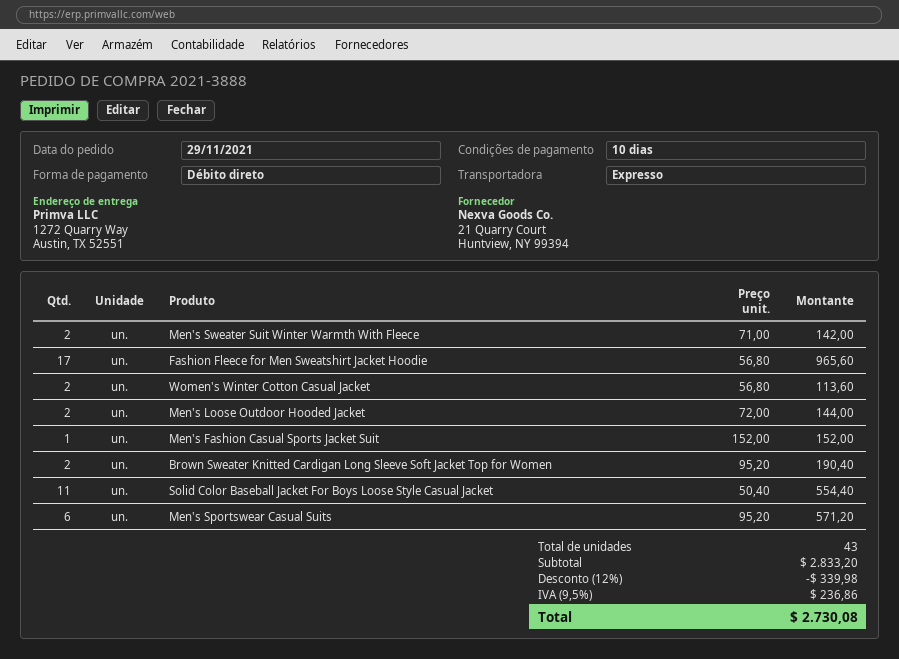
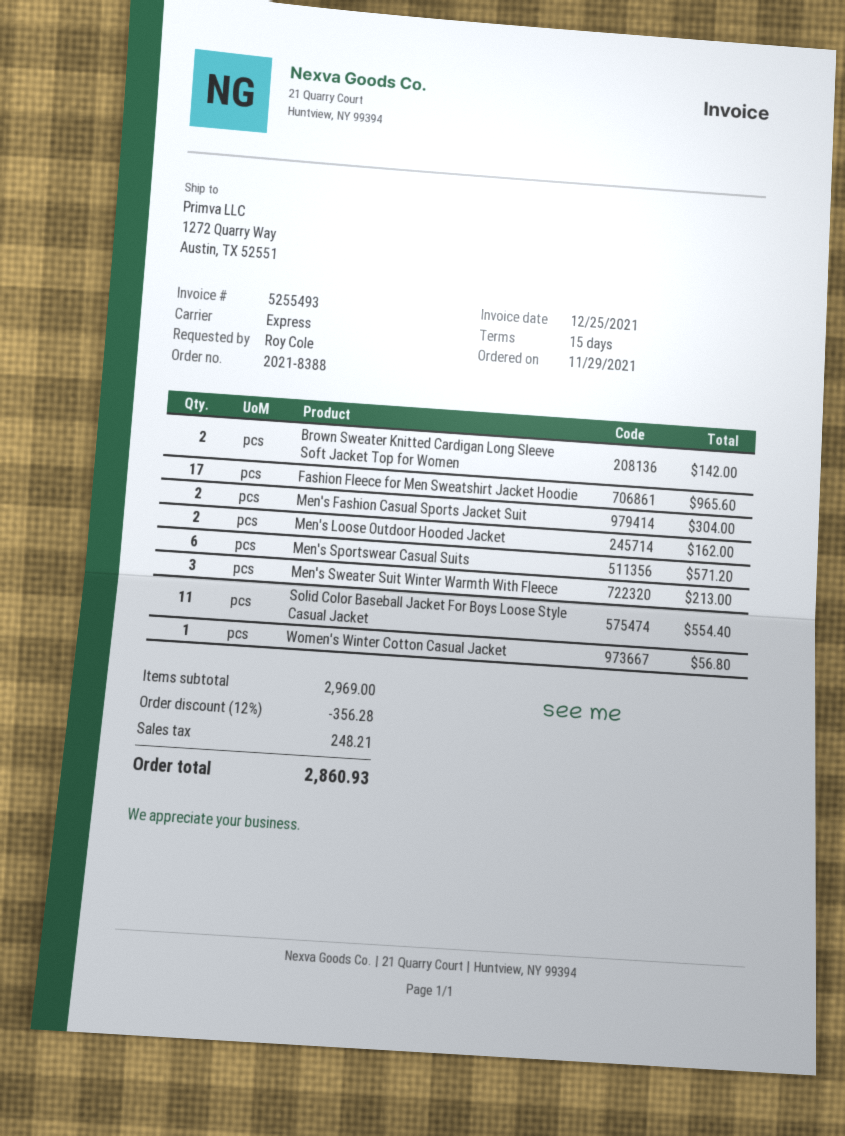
order number: 2021-3888 -> 2021-8388
payment terms: 10 days -> 15 days
Men's Sweater Suit Winter Warmth With Fleece: 2 for 142.00 -> 3 for 213.00
Women's Winter Cotton Casual Jacket: 2 for 113.60 -> 1 for 56.80
Men's Loose Outdoor Hooded Jacket: 2 for 144.00 -> 2 for 162.00
Men's Fashion Casual Sports Jacket Suit: 1 for 152.00 -> 2 for 304.00
Brown Sweater Knitted Cardigan Long Sleeve Soft Jacket Top for Women: 2 for 190.40 -> 2 for 142.00
subtotal: 2833.20 -> 2969.00
discount: 12% = 339.98 -> 12% = 356.28
tax: 236.86 -> 248.21
total: 2730.08 -> 2860.93

